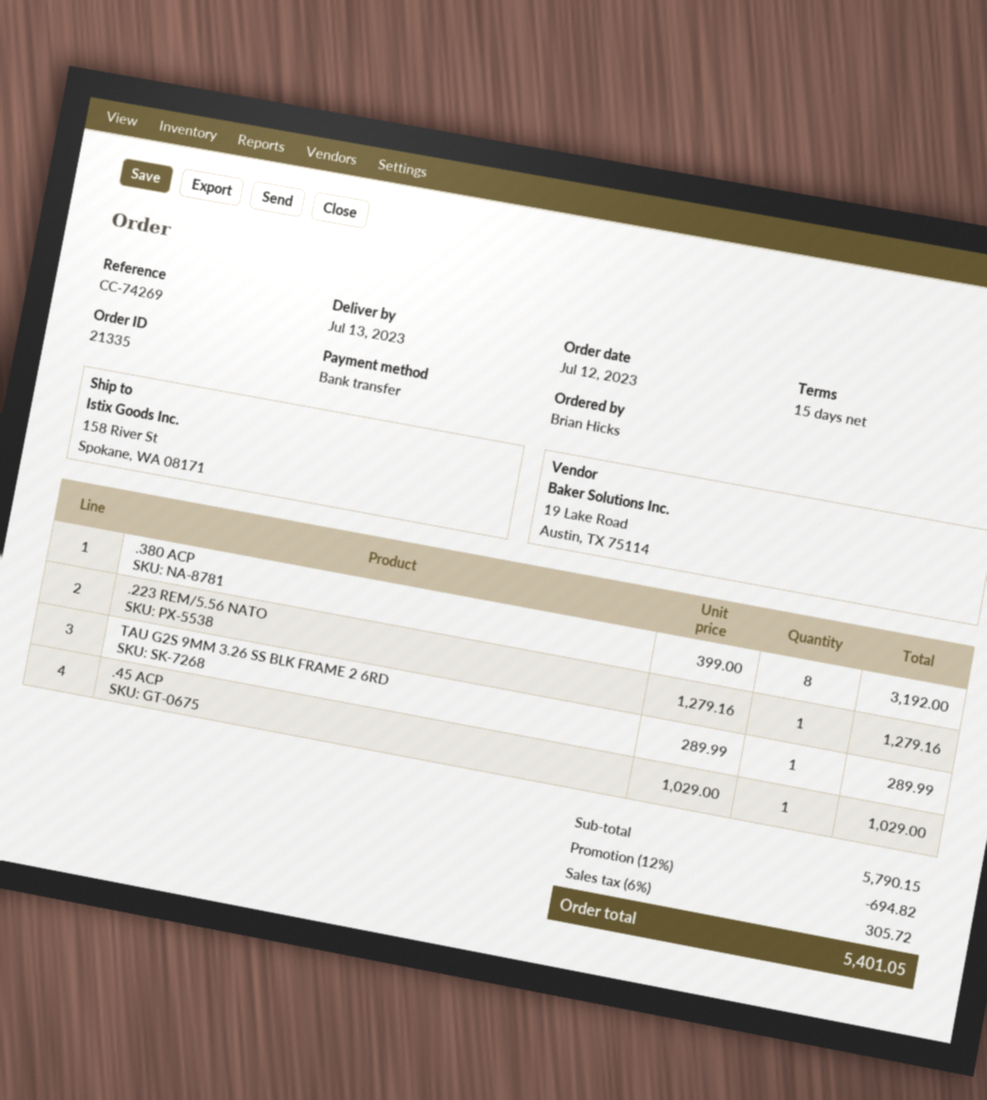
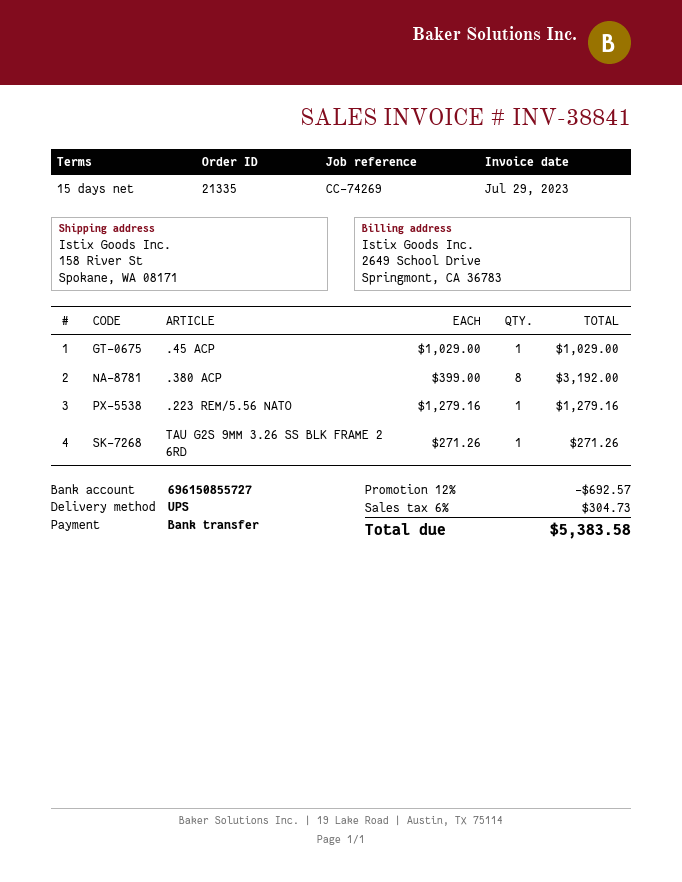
TAU G2S 9MM 3.26 SS BLK FRAME 2 6RD: 1 x 289.99 = 289.99 -> 1 x 271.26 = 271.26
discount: 12% = 694.82 -> 12% = 692.57
tax: 6% = 305.72 -> 6% = 304.73
total: 5401.05 -> 5383.58

